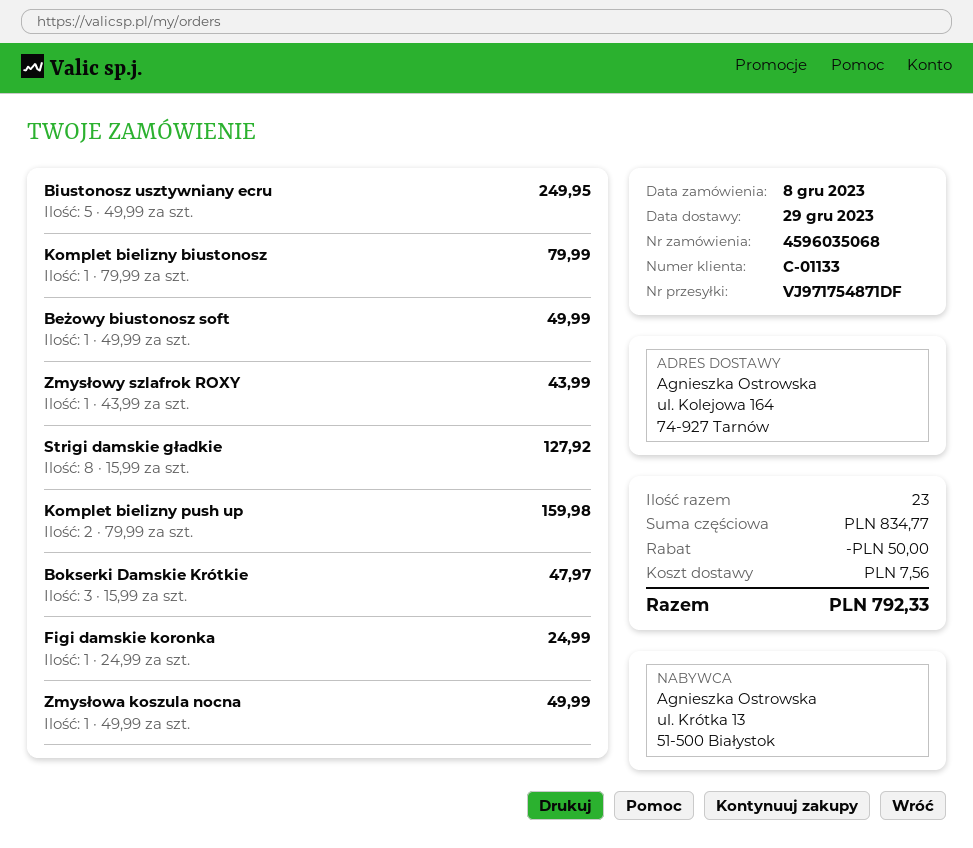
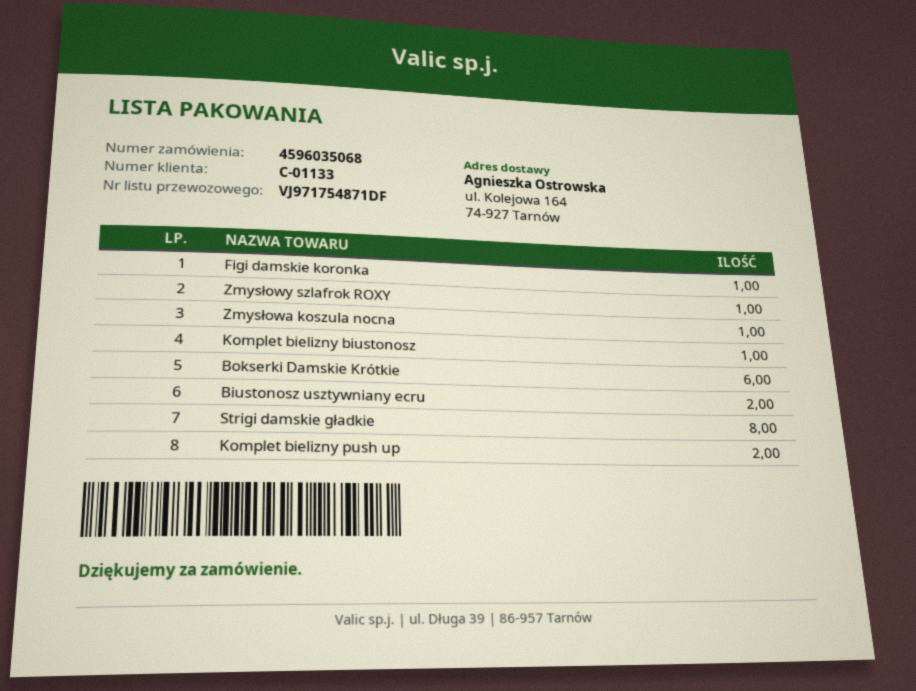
Biustonosz usztywniany ecru: 5 -> 2
Beżowy biustonosz soft: 1 -> none
Bokserki Damskie Krótkie: 3 -> 6

